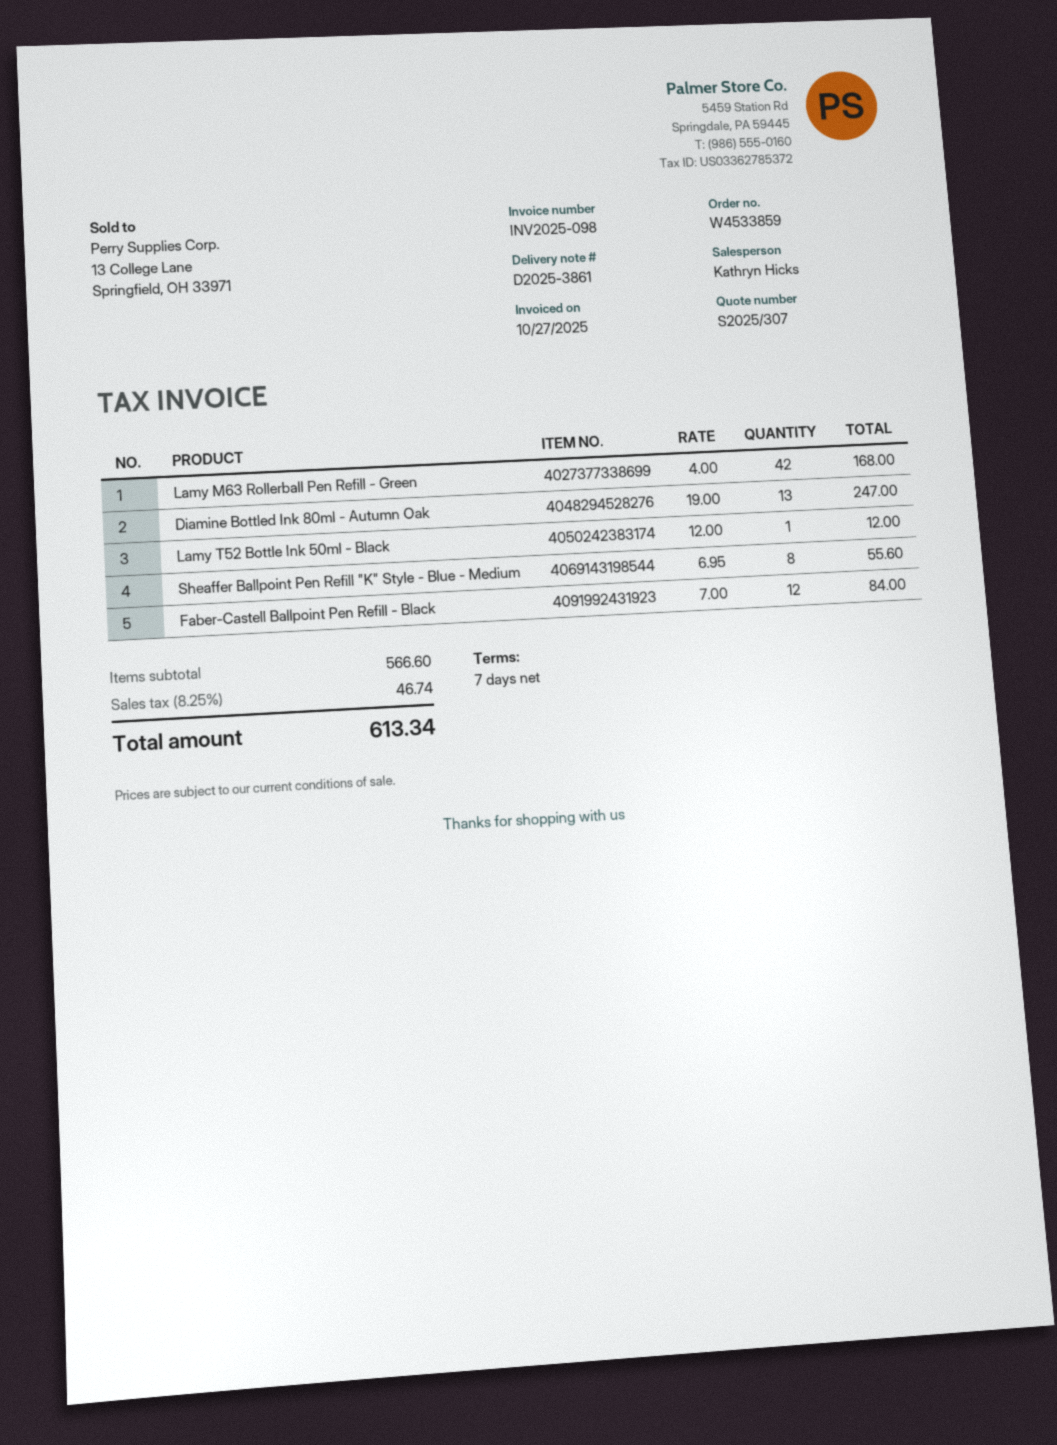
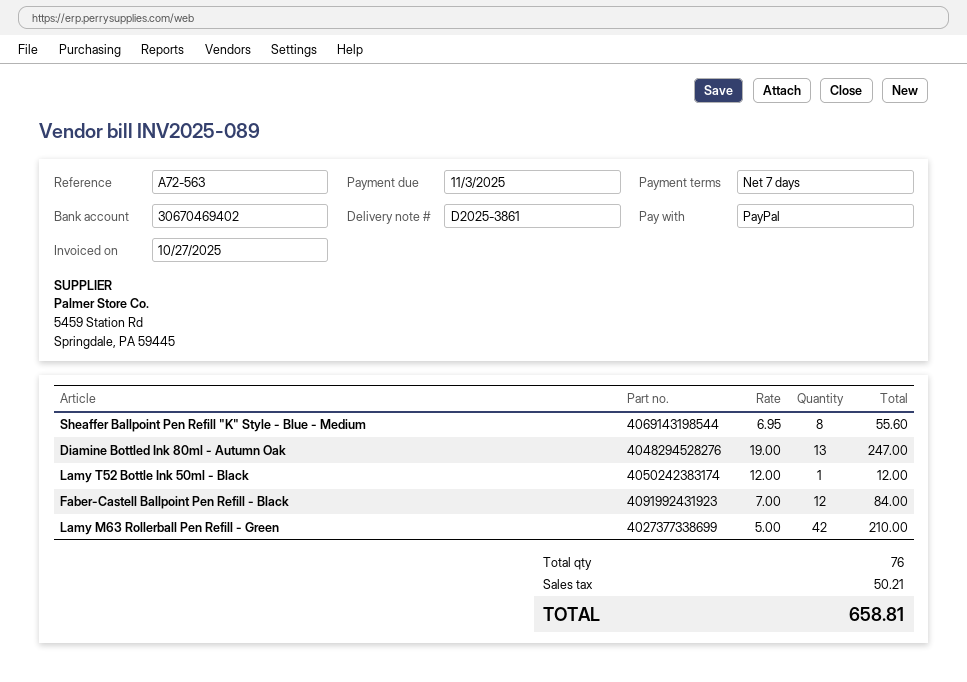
invoice number: INV2025-098 -> INV2025-089
Lamy M63 Rollerball Pen Refill - Green: 42 x 4.00 = 168.00 -> 42 x 5.00 = 210.00
tax: 46.74 -> 50.21
total: 613.34 -> 658.81

